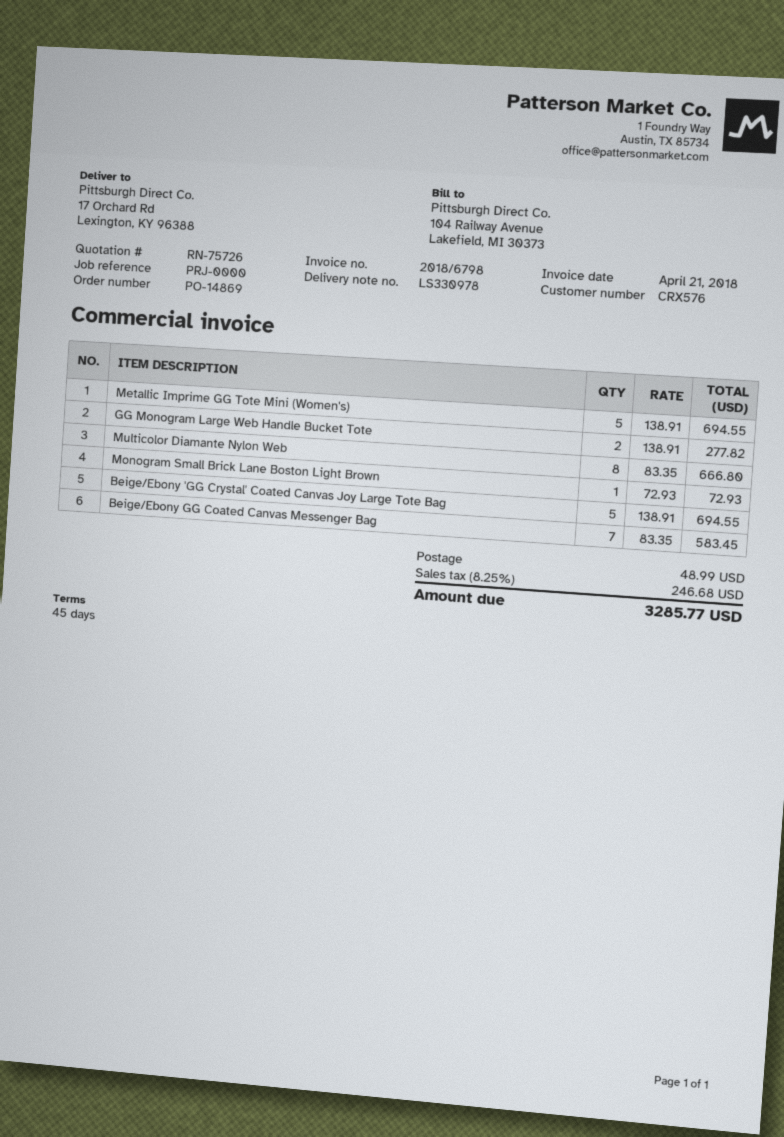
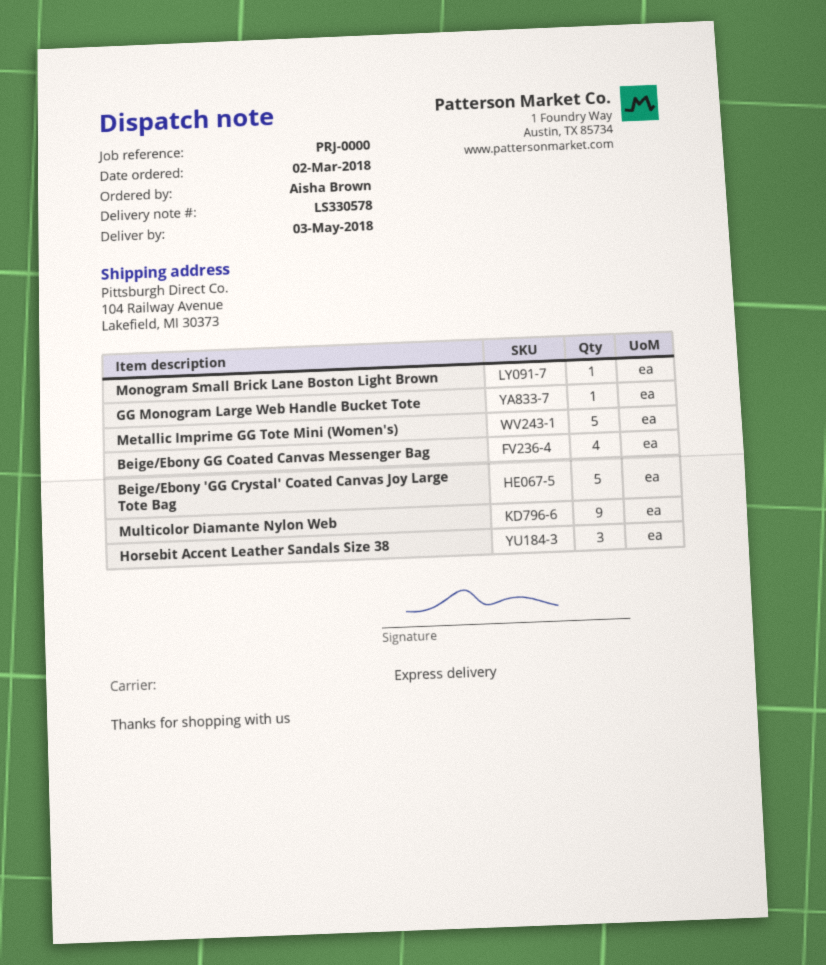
delivery note number: LS330978 -> LS330578
ship to: 17 Orchard Rd, Lexington, KY 96388 -> 104 Railway Avenue, Lakefield, MI 30373
GG Monogram Large Web Handle Bucket Tote: 2 -> 1
Multicolor Diamante Nylon Web: 8 -> 9
Beige/Ebony GG Coated Canvas Messenger Bag: 7 -> 4
Horsebit Accent Leather Sandals Size 38: none -> 3

